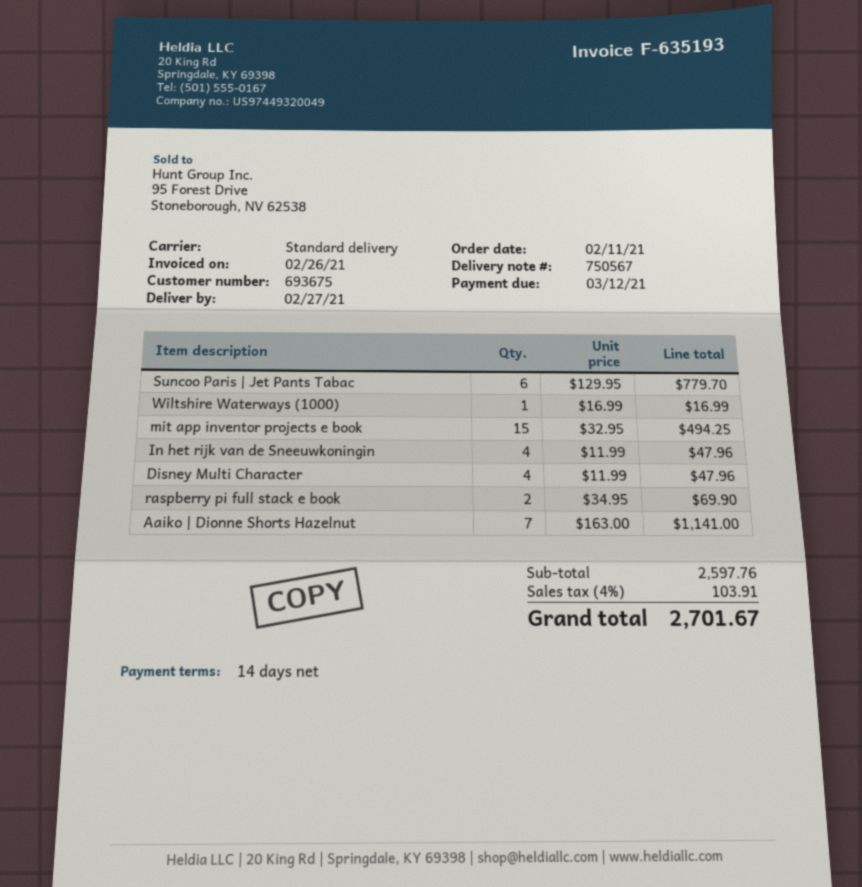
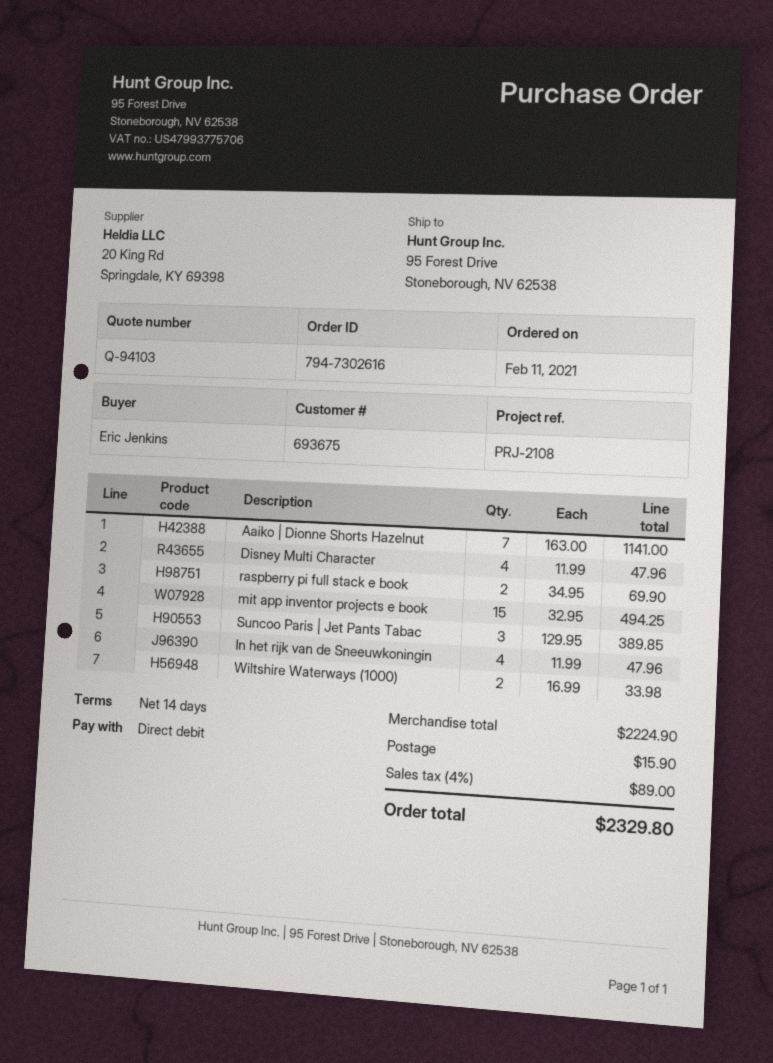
Suncoo Paris | Jet Pants Tabac: 6 x 129.95 = 779.70 -> 3 x 129.95 = 389.85
Wiltshire Waterways (1000): 1 x 16.99 = 16.99 -> 2 x 16.99 = 33.98
subtotal: 2597.76 -> 2224.90
shipping: none -> 15.90
tax: 4% = 103.91 -> 4% = 89.00
total: 2701.67 -> 2329.80

